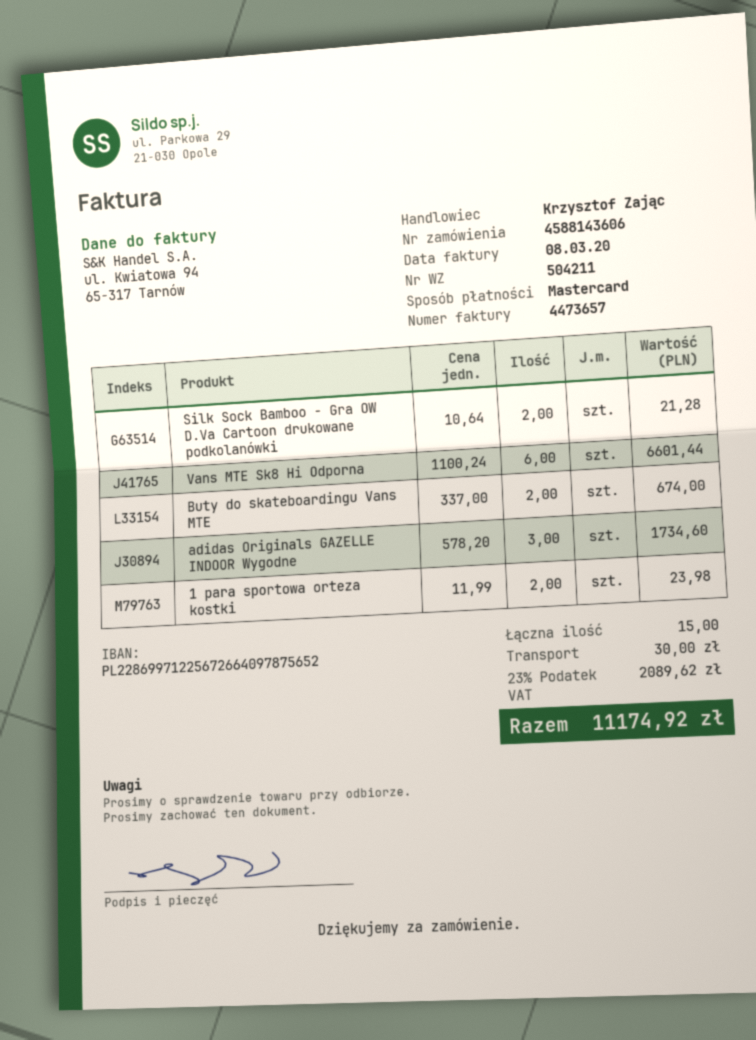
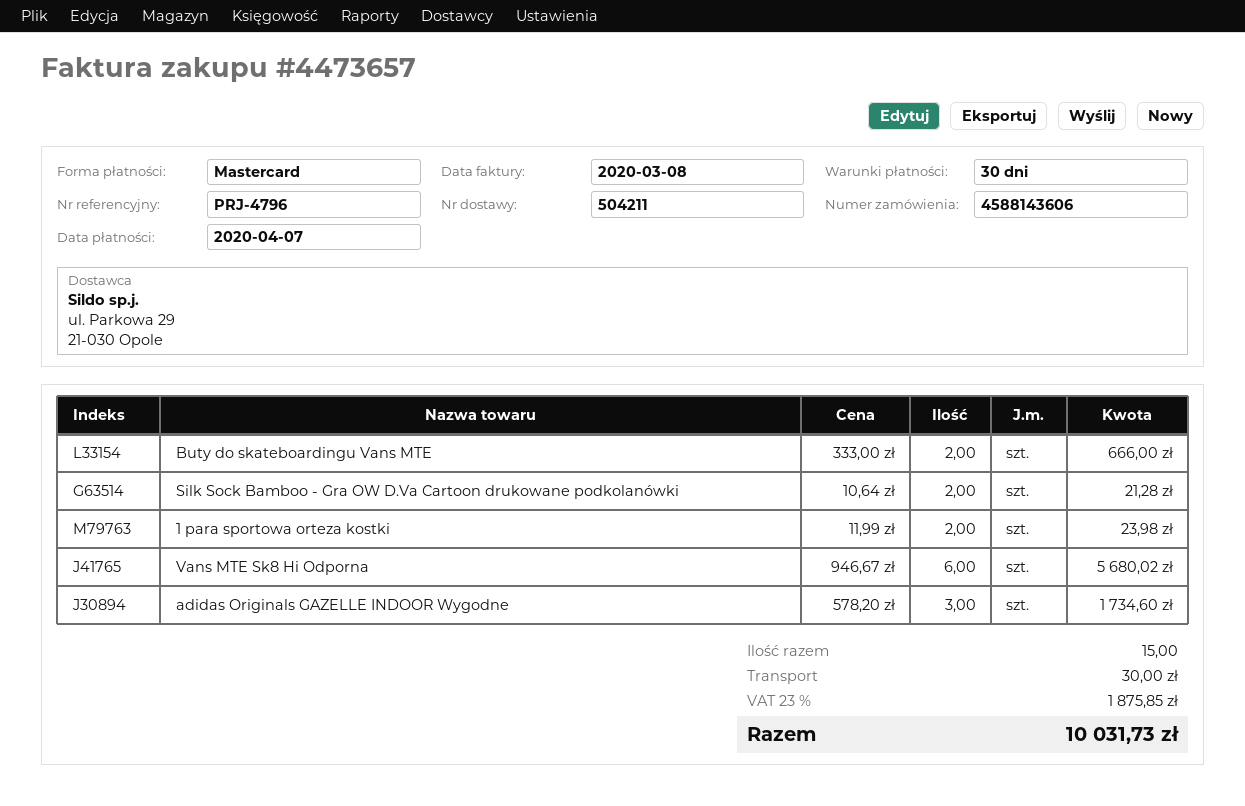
Vans MTE Sk8 Hi Odporna: 6 x 1100.24 = 6601.44 -> 6 x 946.67 = 5680.02
Buty do skateboardingu Vans MTE: 2 x 337.00 = 674.00 -> 2 x 333.00 = 666.00
tax: 23% = 2089.62 -> 23% = 1875.85
total: 11174.92 -> 10031.73

